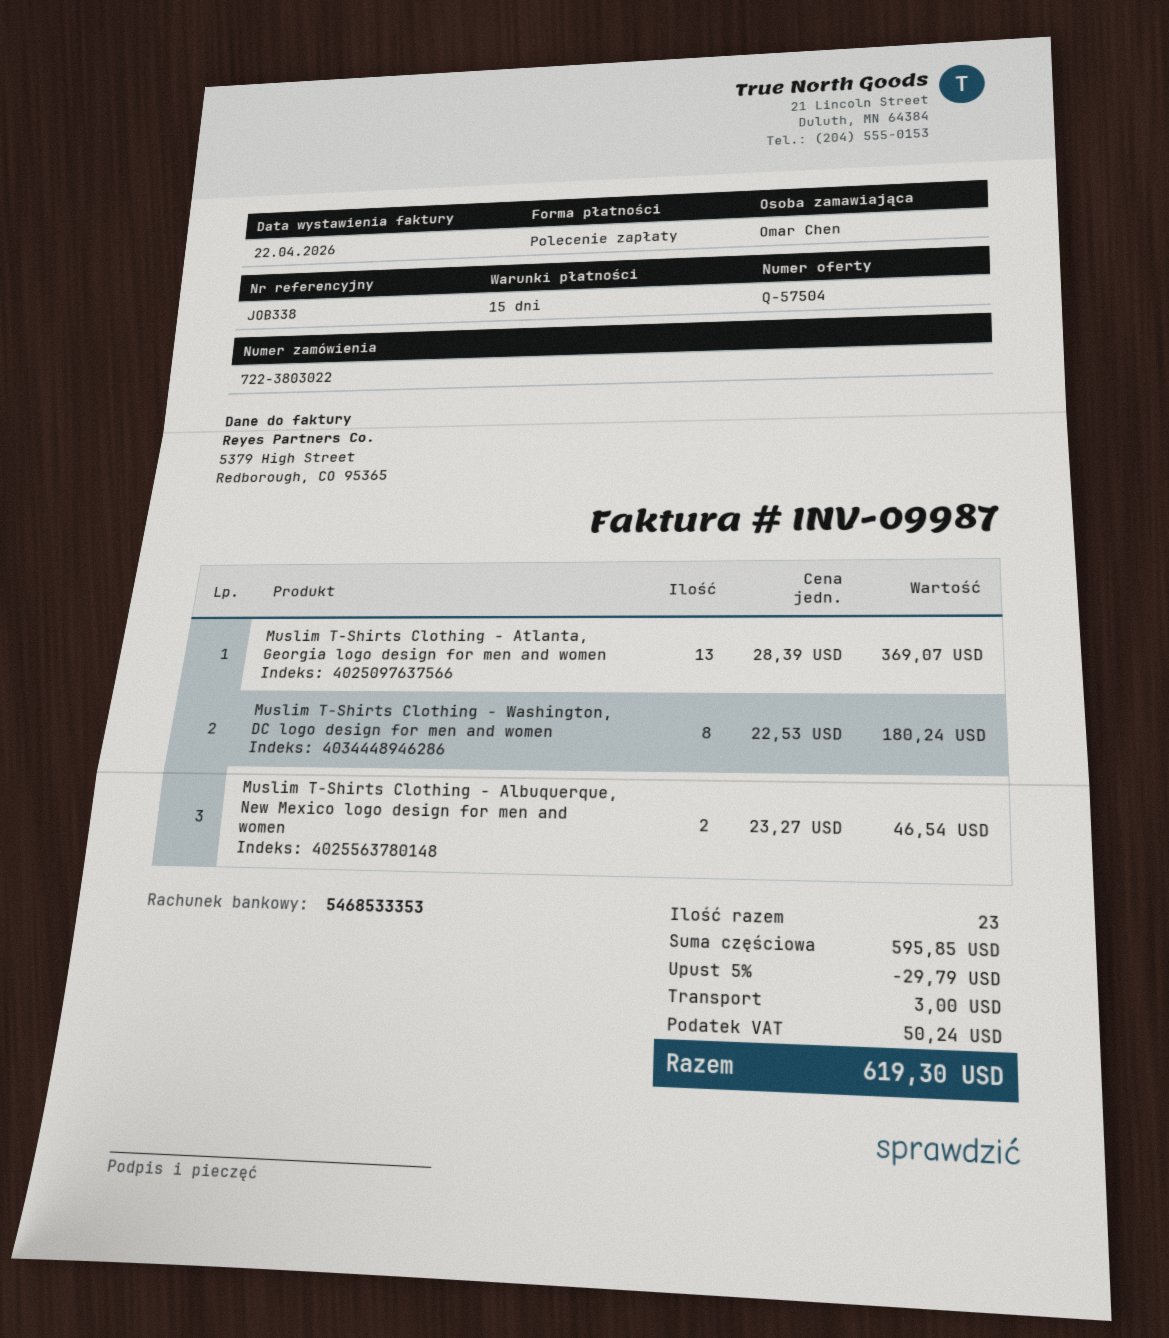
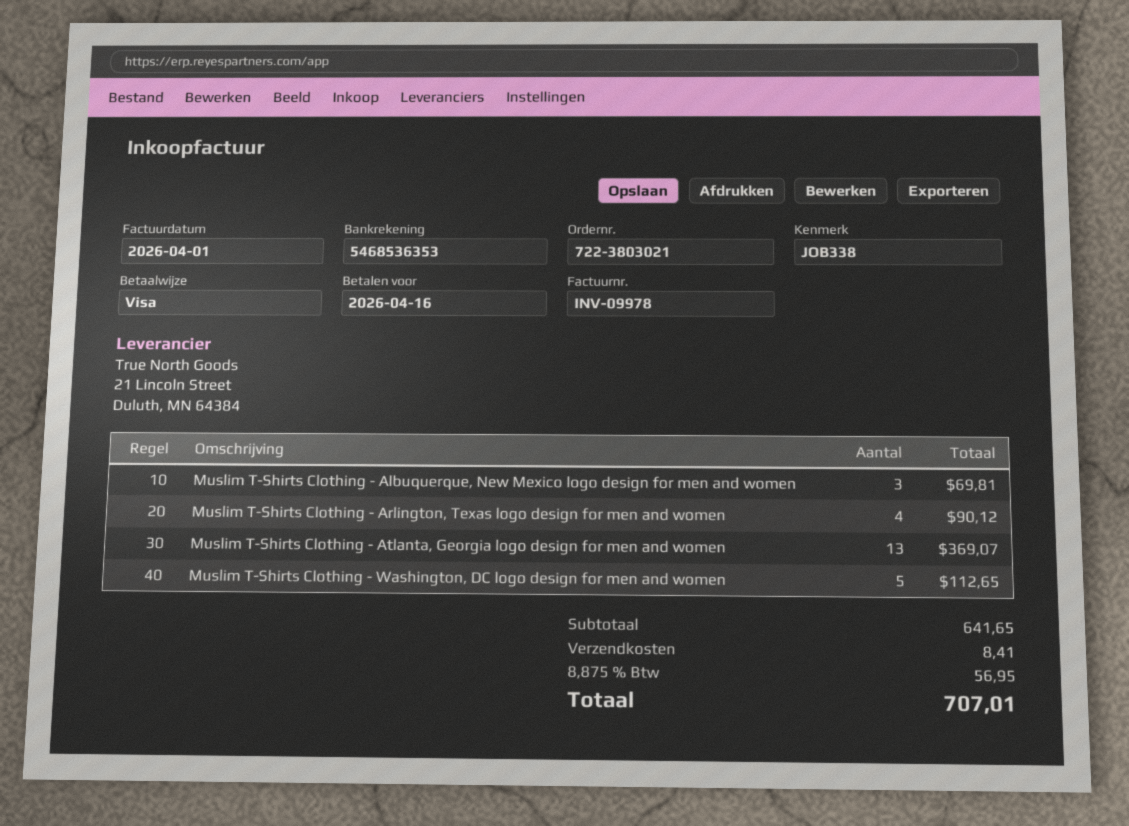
order number: 722-3803022 -> 722-3803021
invoice number: INV-09987 -> INV-09978
invoice date: 2026-04-22 -> 2026-04-01
payment method: direct debit -> Visa
bank account: 5468533353 -> 5468536353
Muslim T-Shirts Clothing - Washington, DC logo design for men and women: 8 for 180.24 -> 5 for 112.65
Muslim T-Shirts Clothing - Albuquerque, New Mexico logo design for men and women: 2 for 46.54 -> 3 for 69.81
Muslim T-Shirts Clothing - Arlington, Texas logo design for men and women: none -> 4 for 90.12
subtotal: 595.85 -> 641.65
discount: 5% = 29.79 -> none
shipping: 3.00 -> 8.41
tax: 50.24 -> 56.95
total: 619.30 -> 707.01

